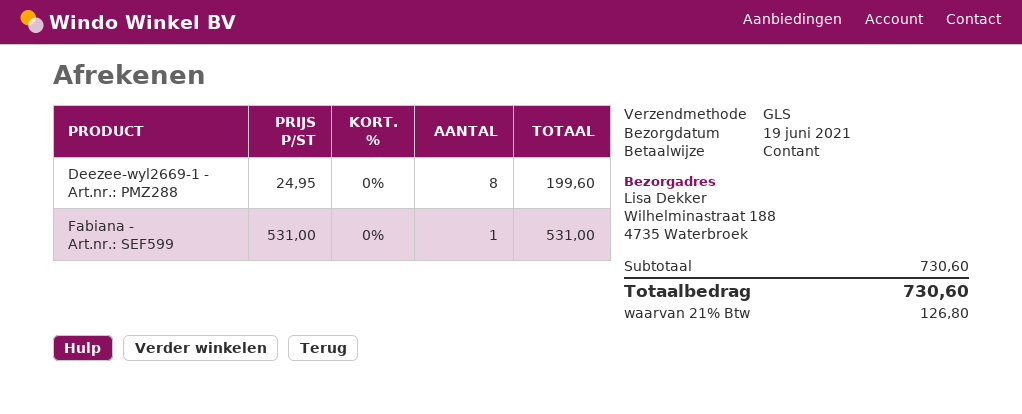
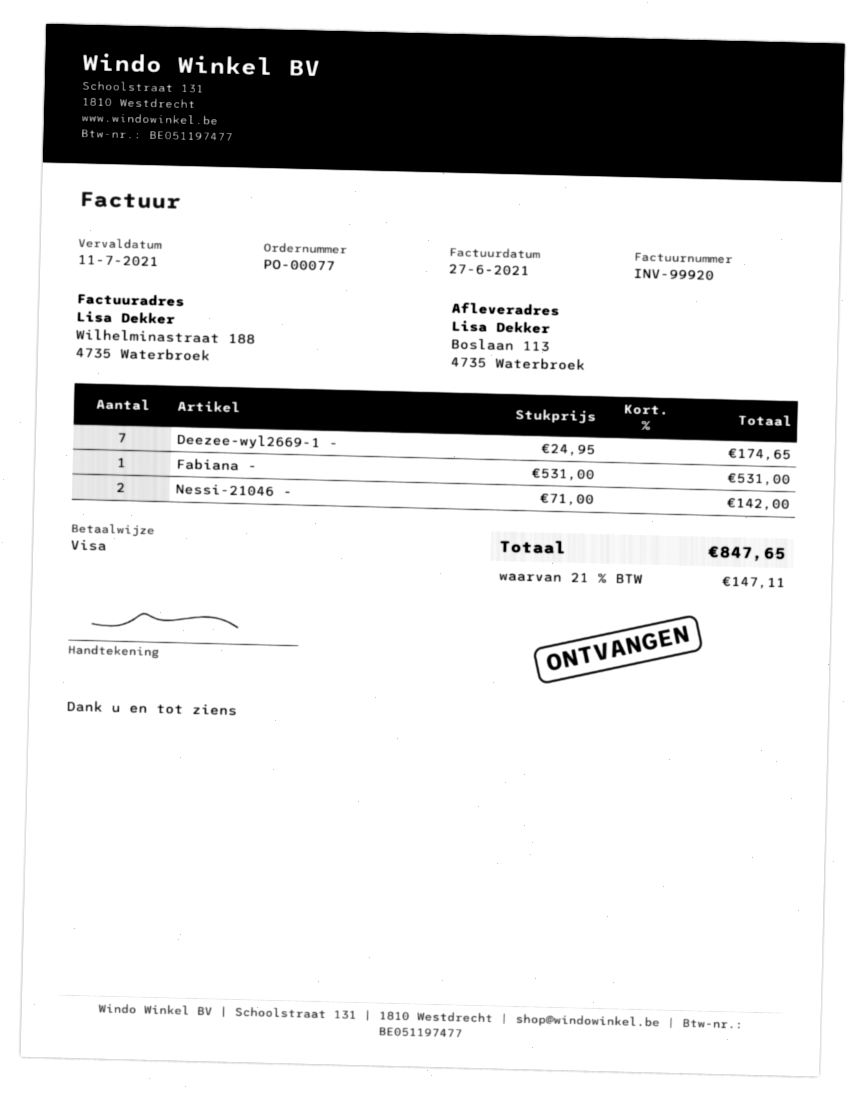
payment method: cash -> Visa
ship to: Wilhelminastraat 188, 4735 Waterbroek -> Boslaan 113, 4735 Waterbroek
Deezee-wyl2669-1 -: 8 x 24.95 = 199.60 -> 7 x 24.95 = 174.65
Nessi-21046 -: none -> 2 x 71.00 = 142.00
tax: 21% = 126.80 -> 21% = 147.11
total: 730.60 -> 847.65

